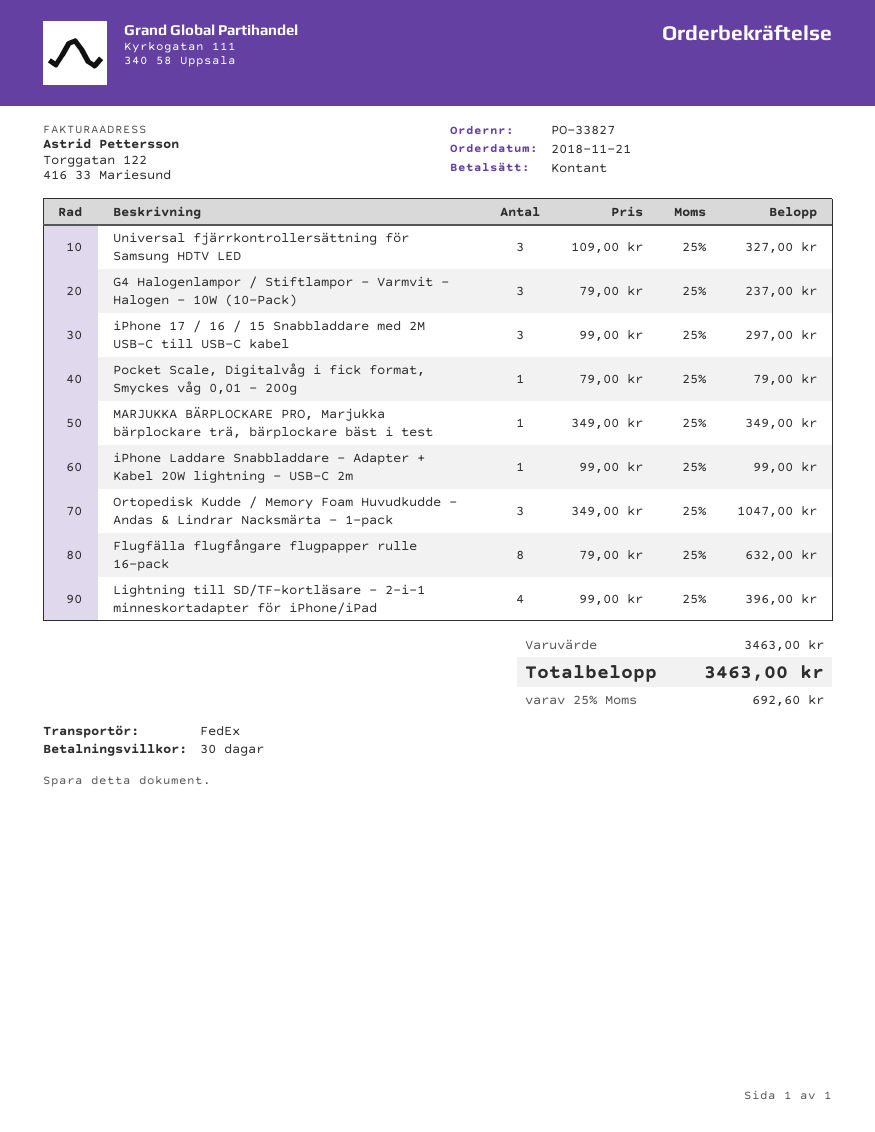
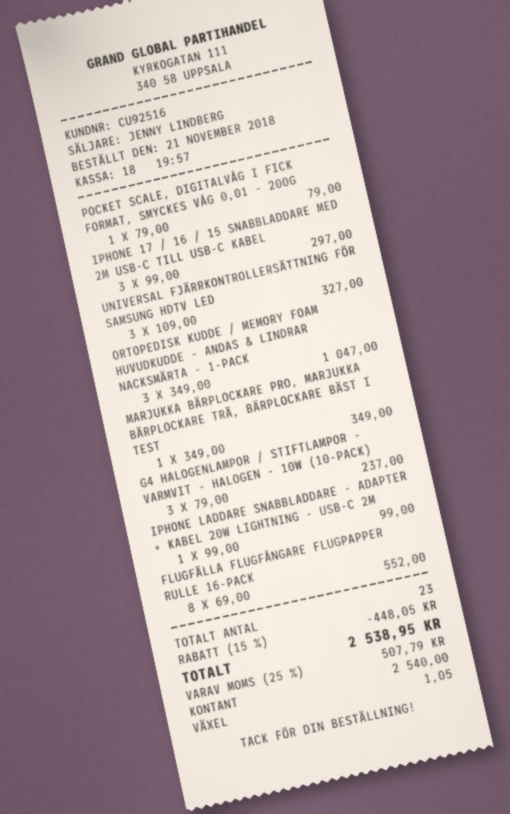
Flugfälla flugfångare flugpapper rulle 16-pack: 8 x 79.00 = 632.00 -> 8 x 69.00 = 552.00
Lightning till SD/TF-kortläsare – 2-i-1 minneskortadapter för iPhone/iPad: 4 x 99.00 = 396.00 -> none
discount: none -> 15% = 448.05
tax: 25% = 692.60 -> 25% = 507.79
total: 3463.00 -> 2538.95

